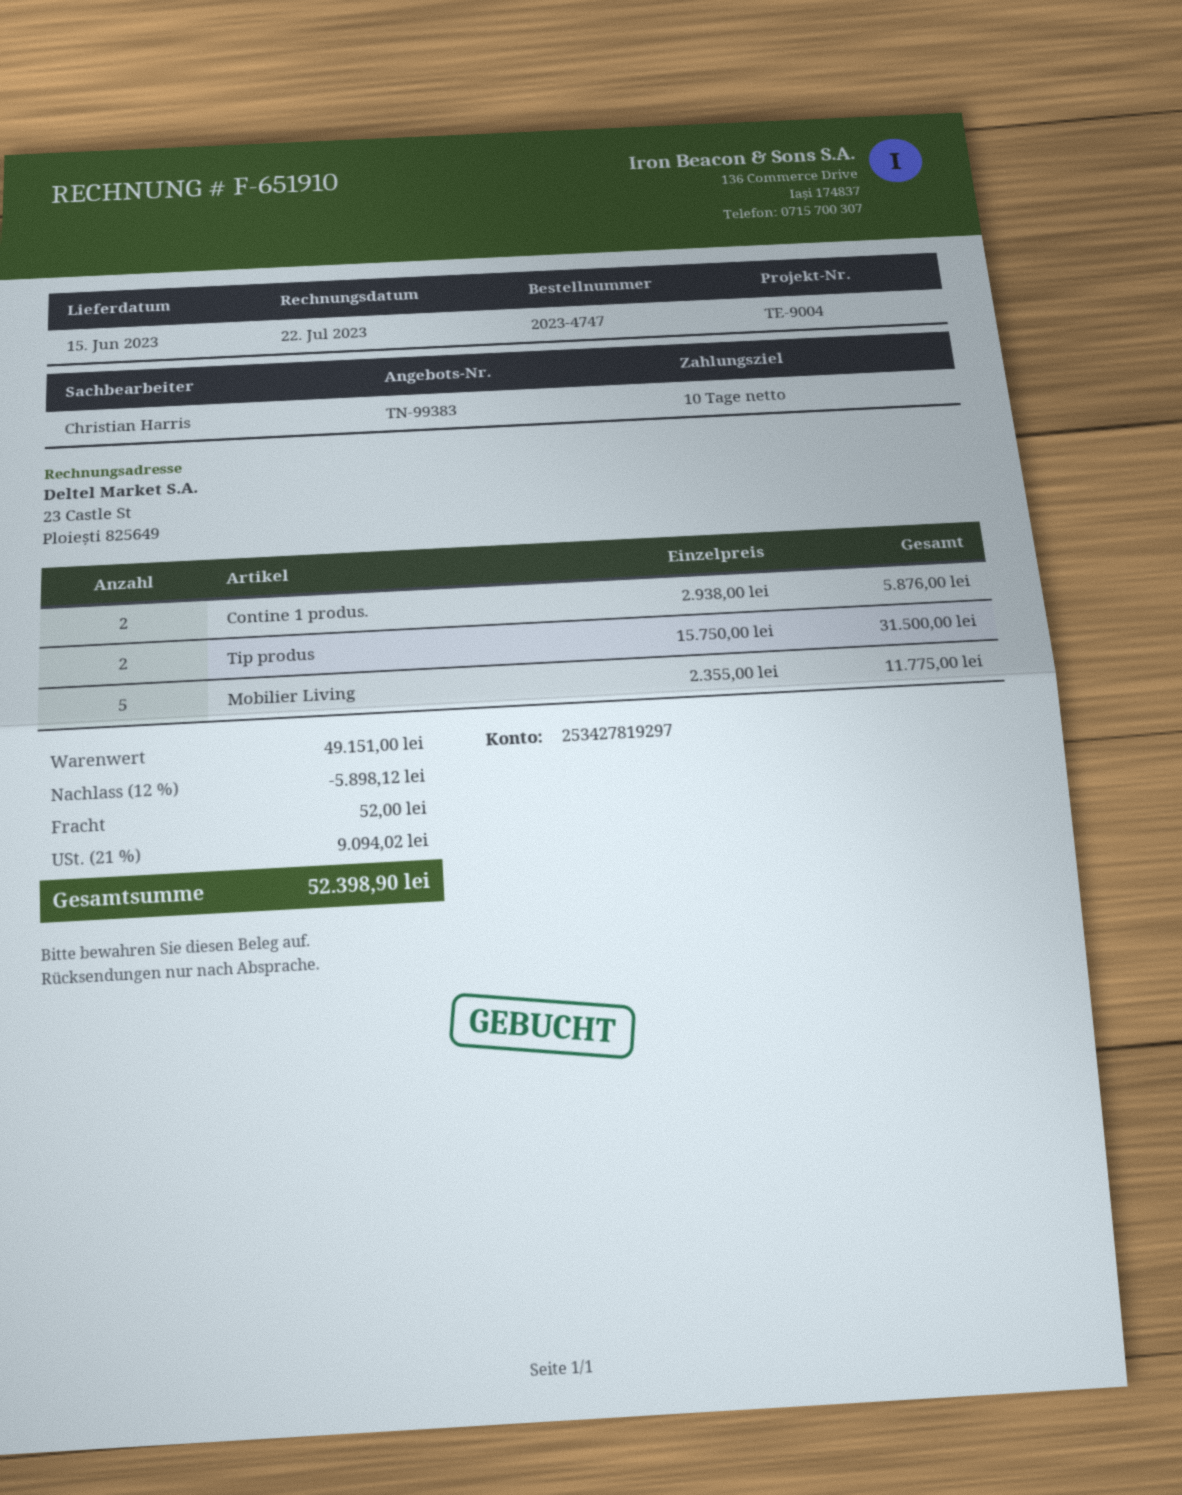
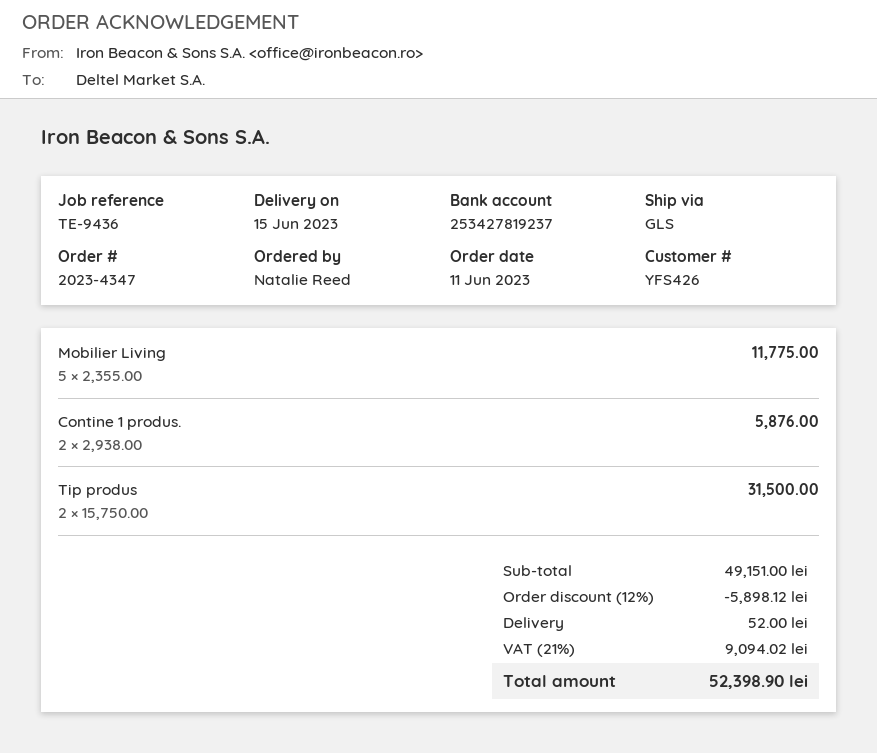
order number: 2023-4747 -> 2023-4347
reference: TE-9004 -> TE-9436
bank account: 253427819297 -> 253427819237

